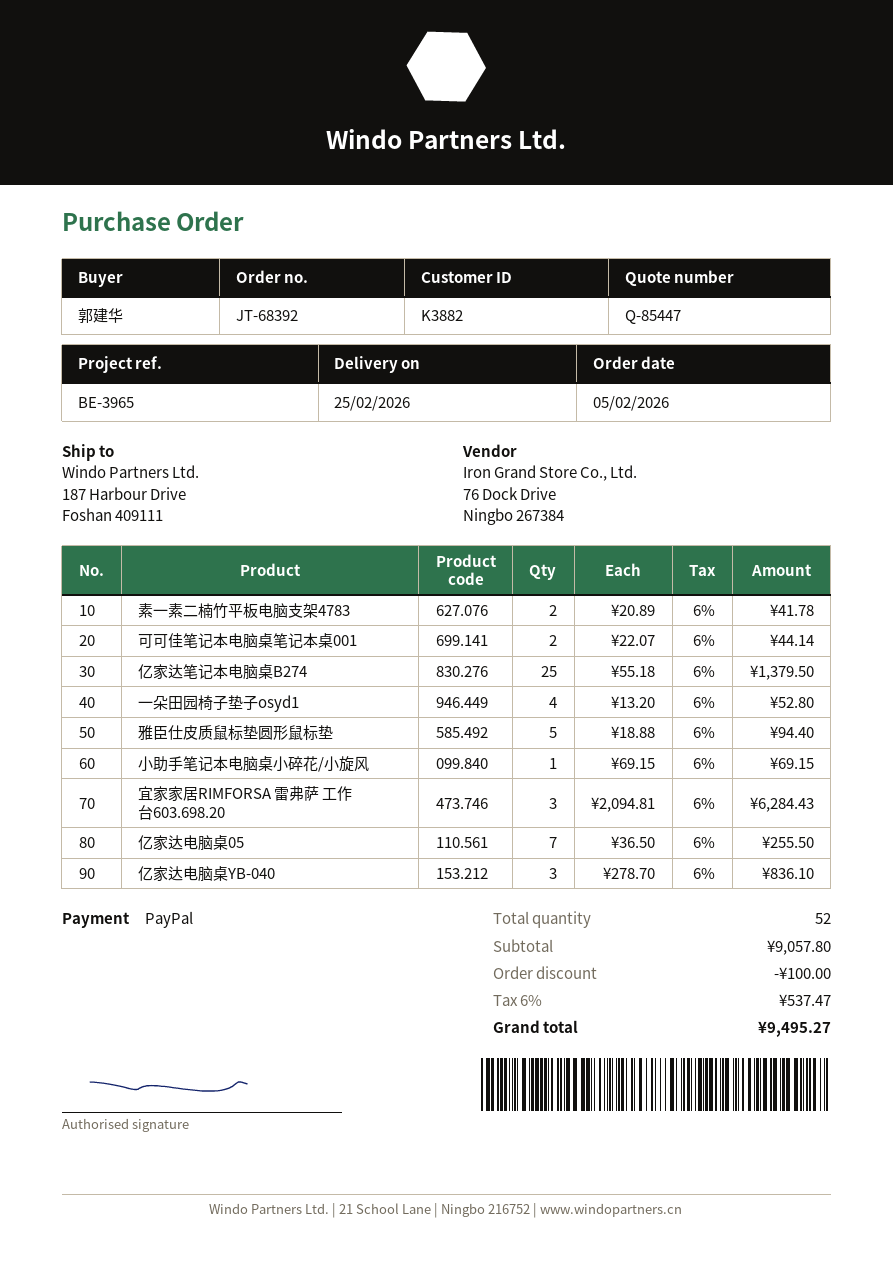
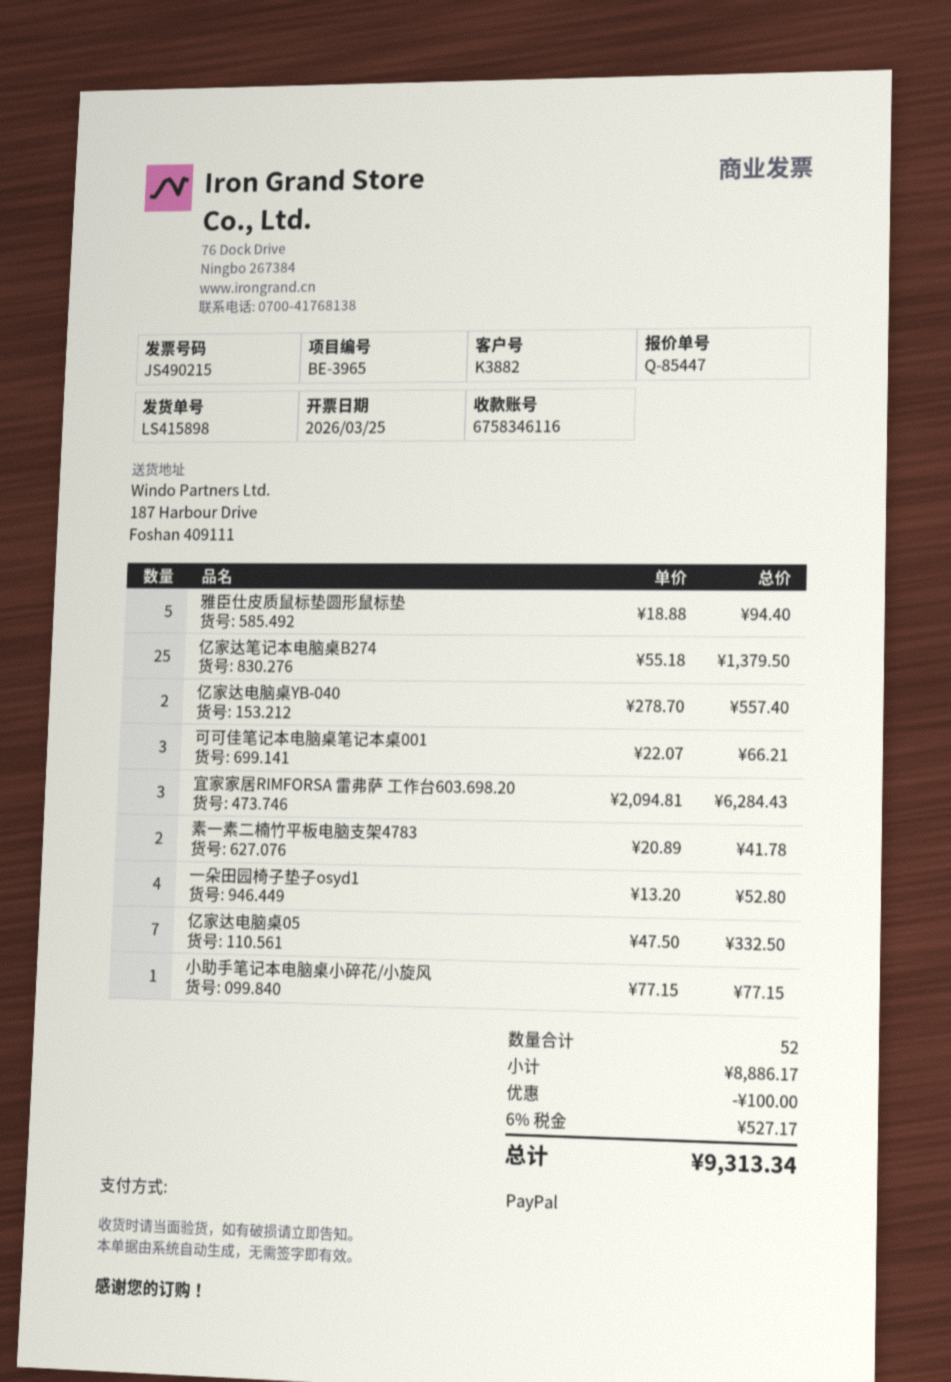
可可佳笔记本电脑桌笔记本桌001: 2 x 22.07 = 44.14 -> 3 x 22.07 = 66.21
小助手笔记本电脑桌小碎花/小旋风: 1 x 69.15 = 69.15 -> 1 x 77.15 = 77.15
亿家达电脑桌05: 7 x 36.50 = 255.50 -> 7 x 47.50 = 332.50
亿家达电脑桌YB-040: 3 x 278.70 = 836.10 -> 2 x 278.70 = 557.40
subtotal: 9057.80 -> 8886.17
tax: 6% = 537.47 -> 6% = 527.17
total: 9495.27 -> 9313.34

